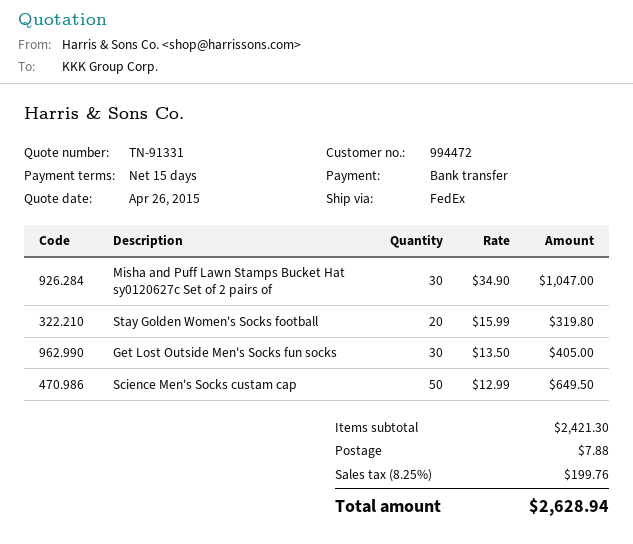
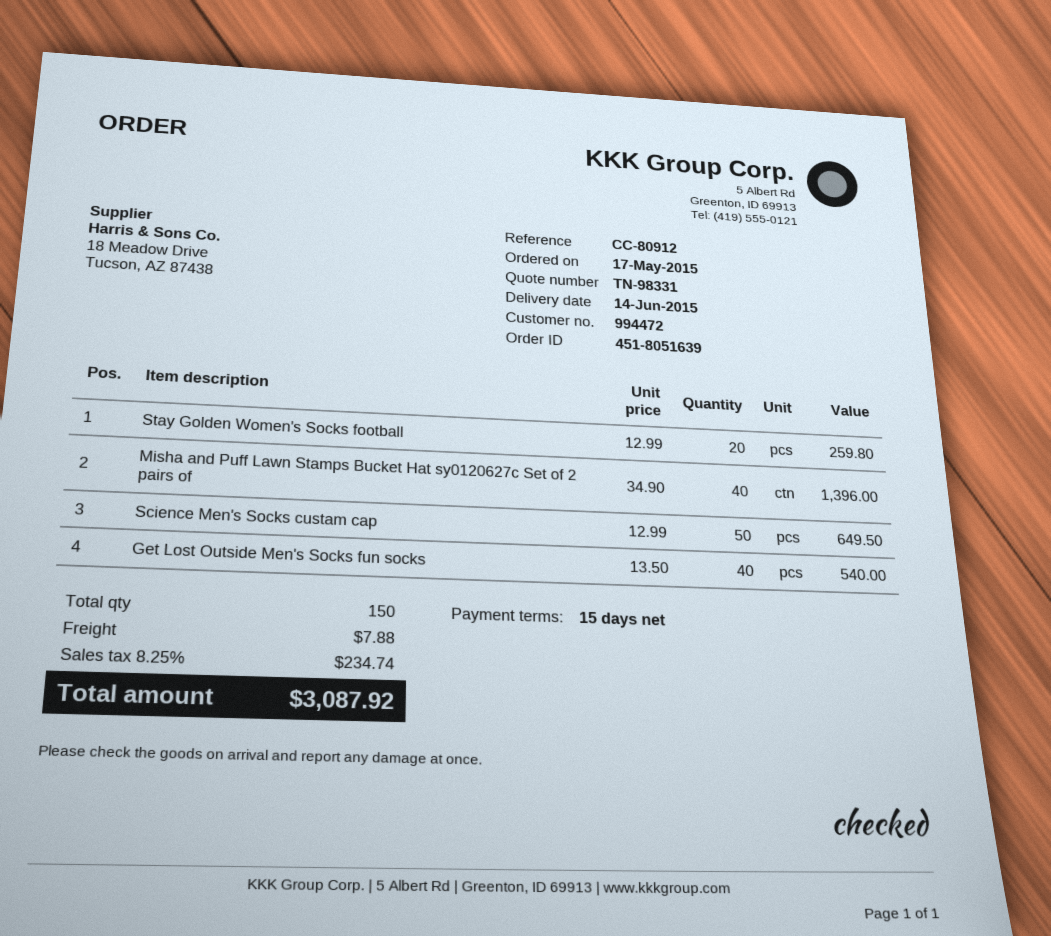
quote number: TN-91331 -> TN-98331
Misha and Puff Lawn Stamps Bucket Hat sy0120627c Set of 2 pairs of: 30 x 34.90 = 1047.00 -> 40 x 34.90 = 1396.00
Stay Golden Women's Socks football: 20 x 15.99 = 319.80 -> 20 x 12.99 = 259.80
Get Lost Outside Men's Socks fun socks: 30 x 13.50 = 405.00 -> 40 x 13.50 = 540.00
tax: 8.25% = 199.76 -> 8.25% = 234.74
total: 2628.94 -> 3087.92

